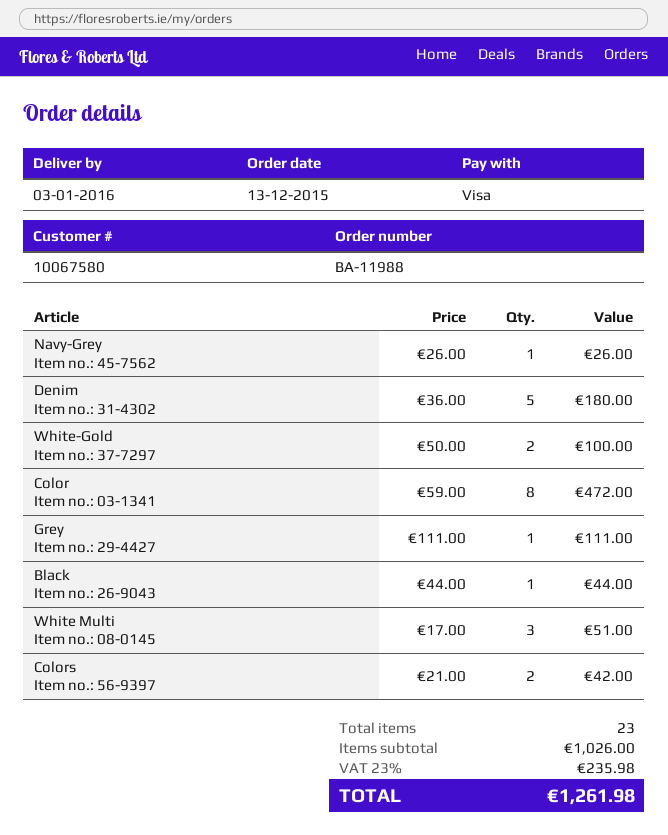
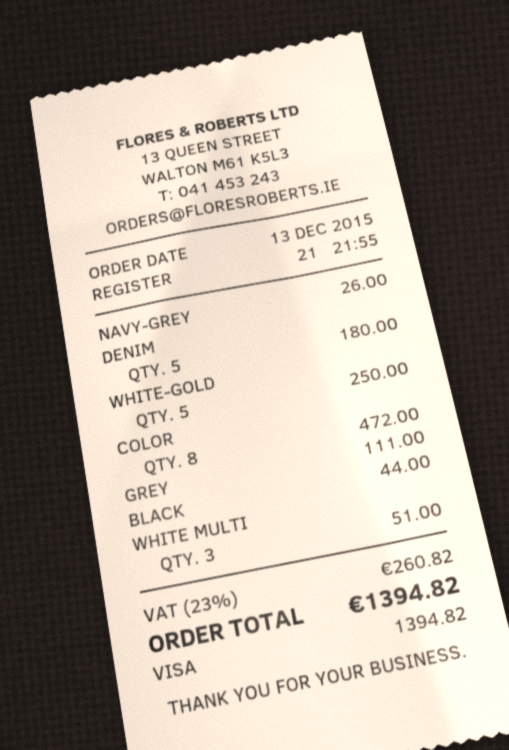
White-Gold: 2 for 100.00 -> 5 for 250.00
Colors: 2 for 42.00 -> none
tax: 23% = 235.98 -> 23% = 260.82
total: 1261.98 -> 1394.82

